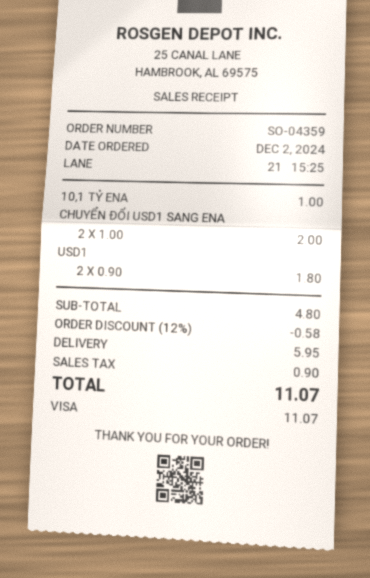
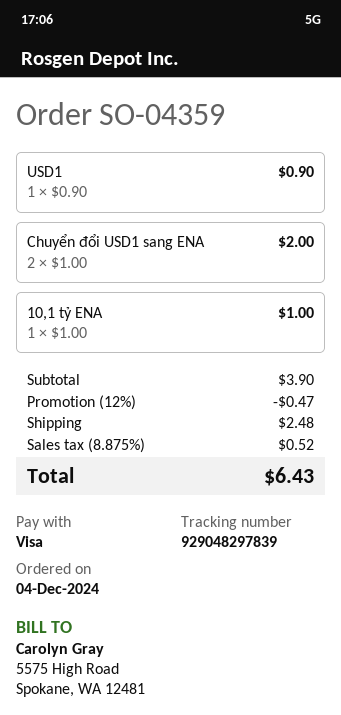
order date: 2024-12-02 -> 2024-12-04
USD1: 2 x 0.90 = 1.80 -> 1 x 0.90 = 0.90
subtotal: 4.80 -> 3.90
discount: 12% = 0.58 -> 12% = 0.47
shipping: 5.95 -> 2.48
tax: 0.90 -> 0.52
total: 11.07 -> 6.43

